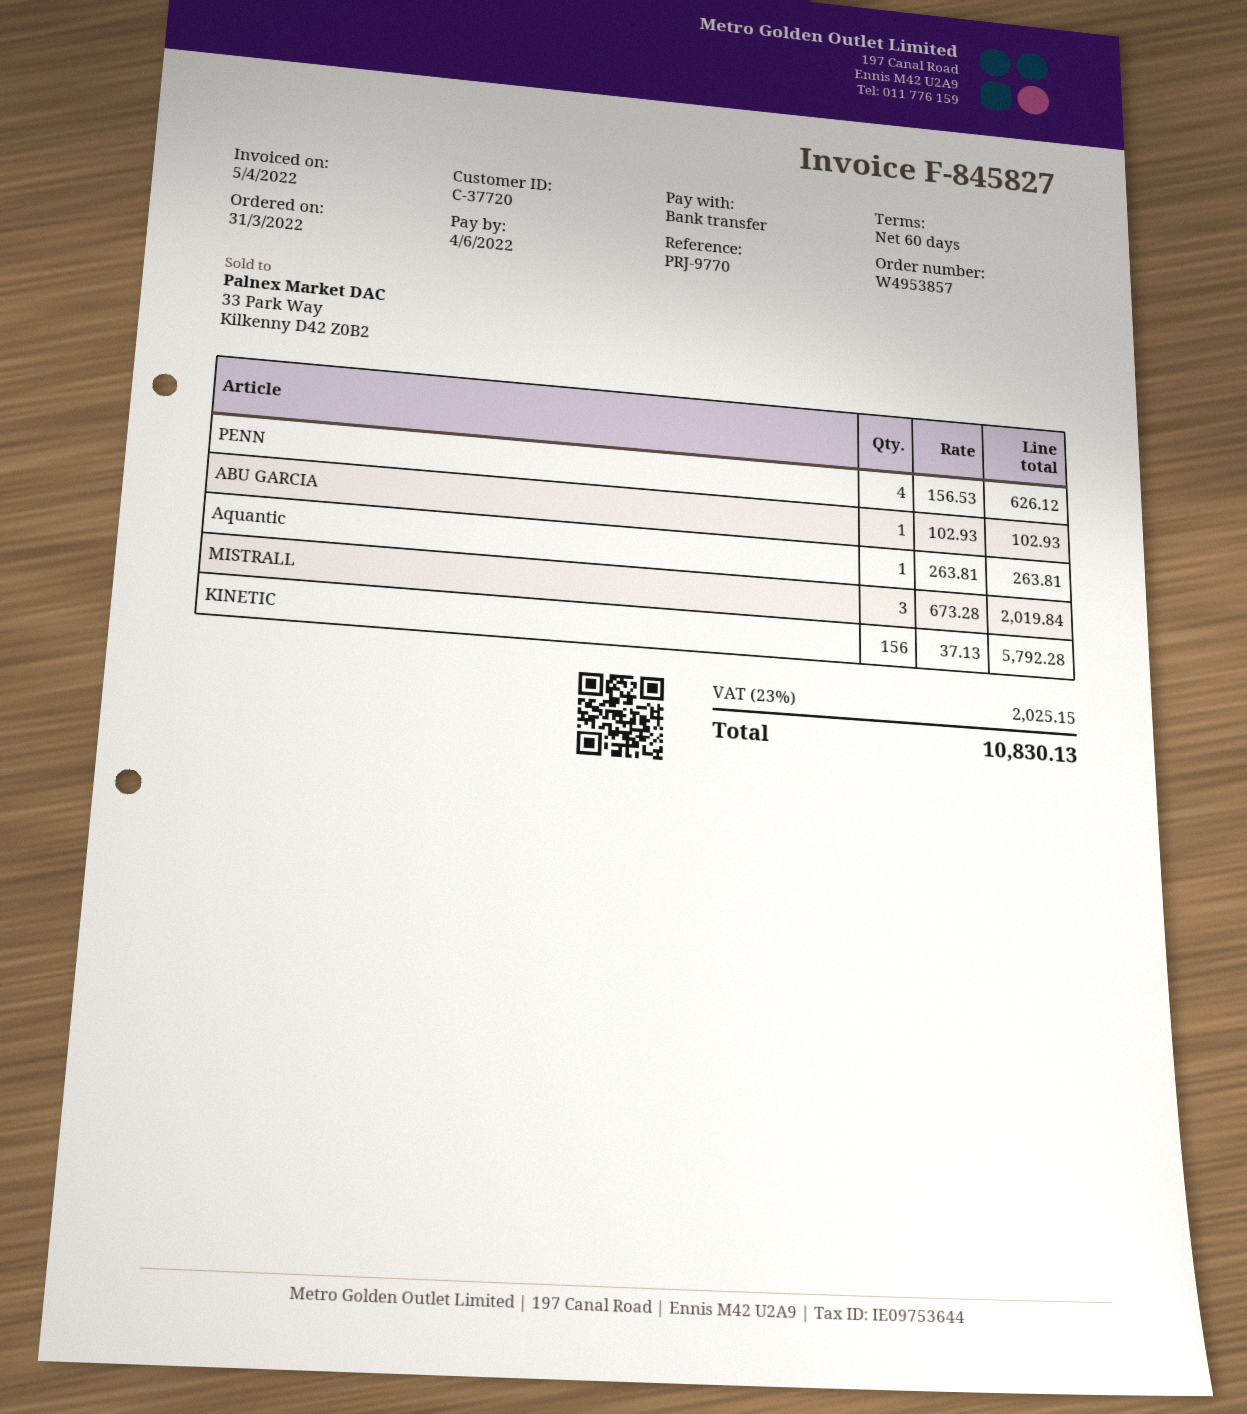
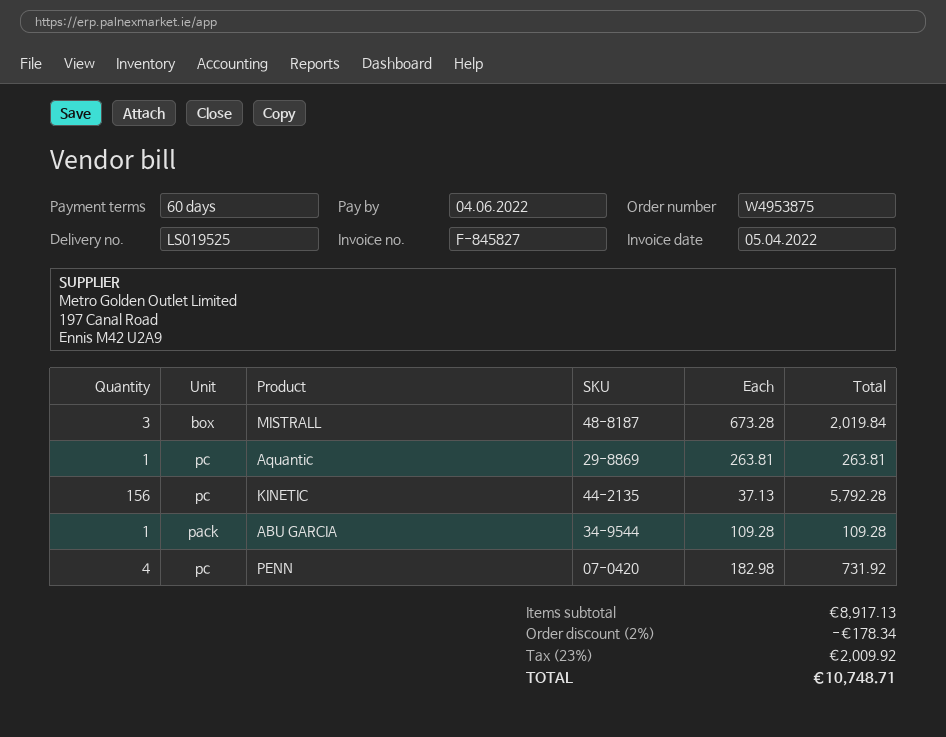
order number: W4953857 -> W4953875
PENN: 4 x 156.53 = 626.12 -> 4 x 182.98 = 731.92
ABU GARCIA: 1 x 102.93 = 102.93 -> 1 x 109.28 = 109.28
discount: none -> 2% = 178.34
tax: 23% = 2025.15 -> 23% = 2009.92
total: 10830.13 -> 10748.71

